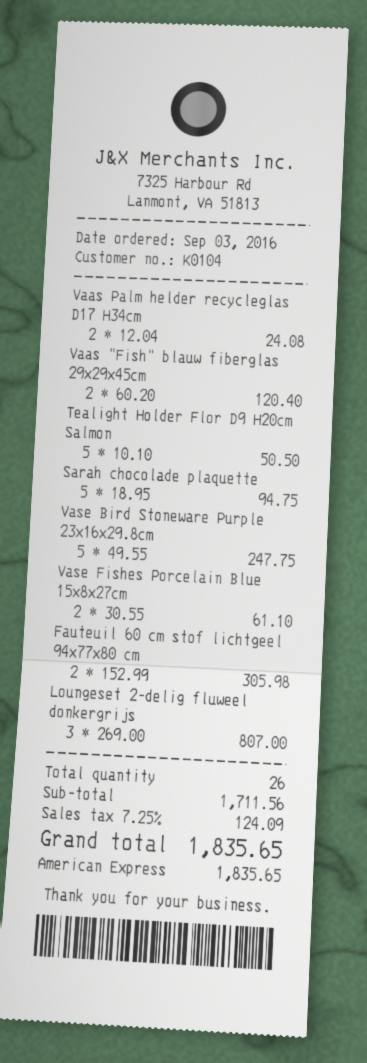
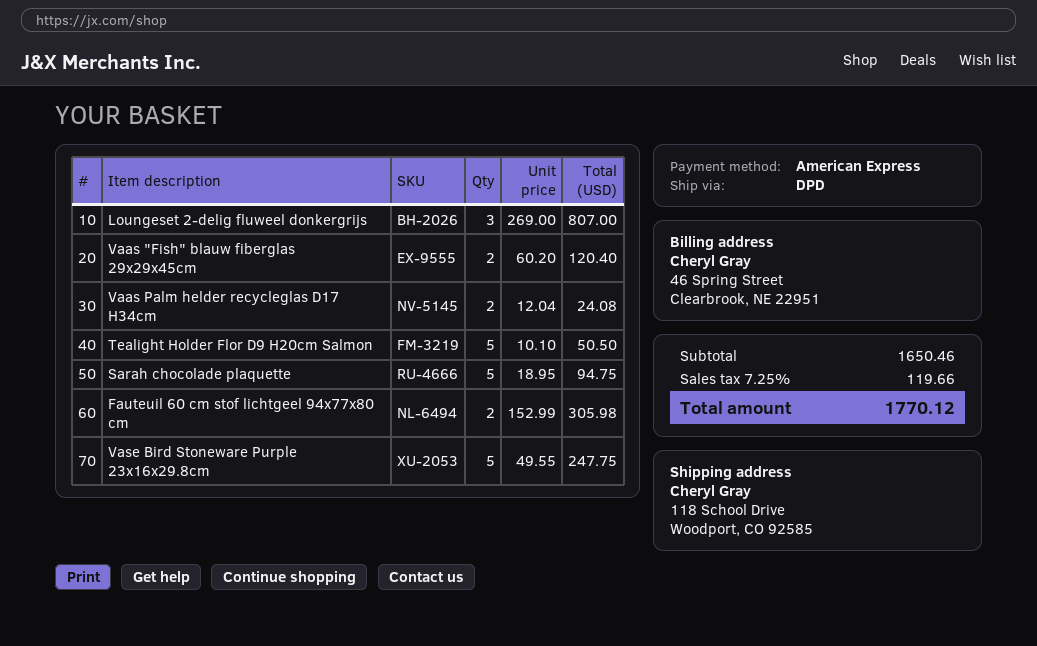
Vase Fishes Porcelain Blue 15x8x27cm: 2 x 30.55 = 61.10 -> none
subtotal: 1711.56 -> 1650.46
tax: 7.25% = 124.09 -> 7.25% = 119.66
total: 1835.65 -> 1770.12

